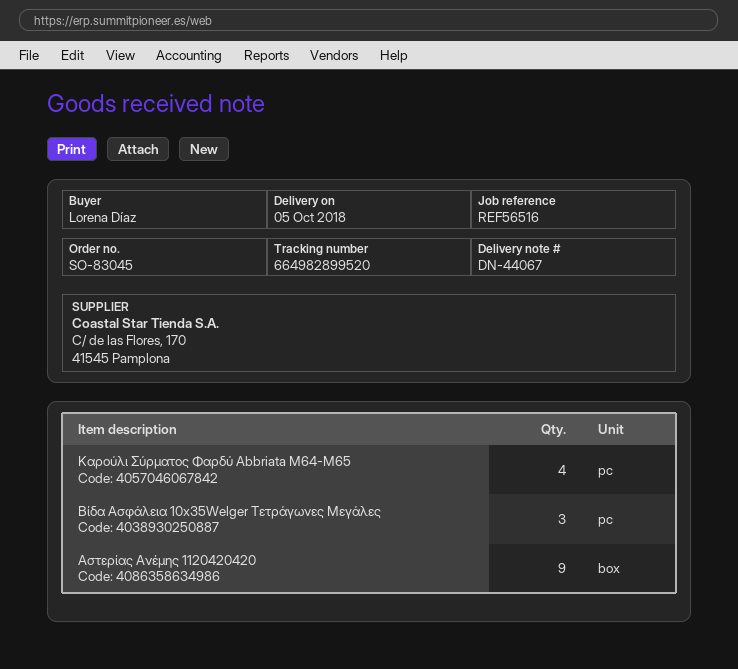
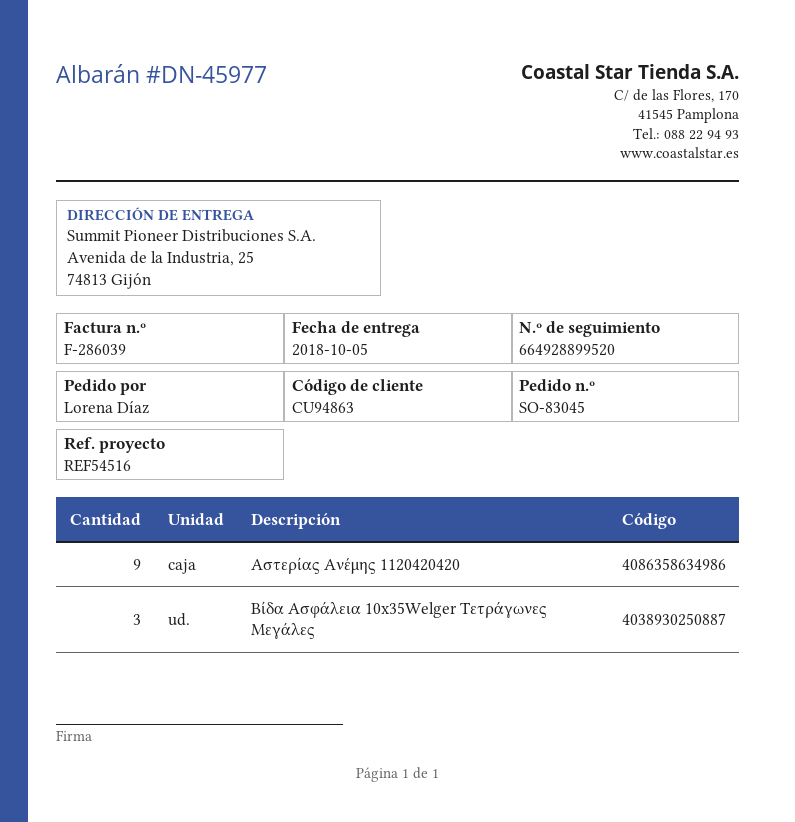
delivery note number: DN-44067 -> DN-45977
reference: REF56516 -> REF54516
tracking number: 664982899520 -> 664928899520
Kαρούλι Σύρματος Φαρδύ Abbriata M64-M65: 4 -> none

